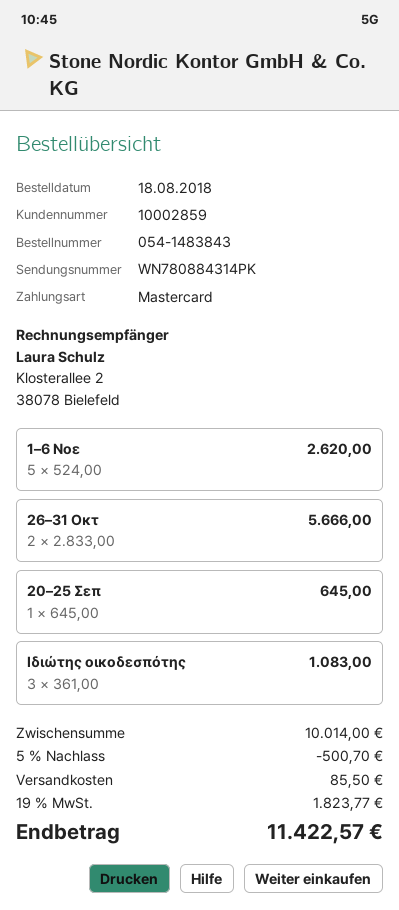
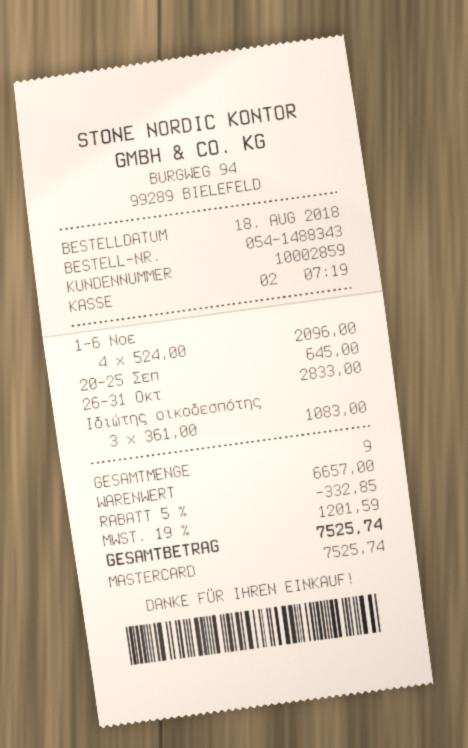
order number: 054-1483843 -> 054-1488343
1–6 Νοε: 5 x 524.00 = 2620.00 -> 4 x 524.00 = 2096.00
26–31 Οκτ: 2 x 2833.00 = 5666.00 -> 1 x 2833.00 = 2833.00
subtotal: 10014.00 -> 6657.00
discount: 5% = 500.70 -> 5% = 332.85
shipping: 85.50 -> none
tax: 19% = 1823.77 -> 19% = 1201.59
total: 11422.57 -> 7525.74

